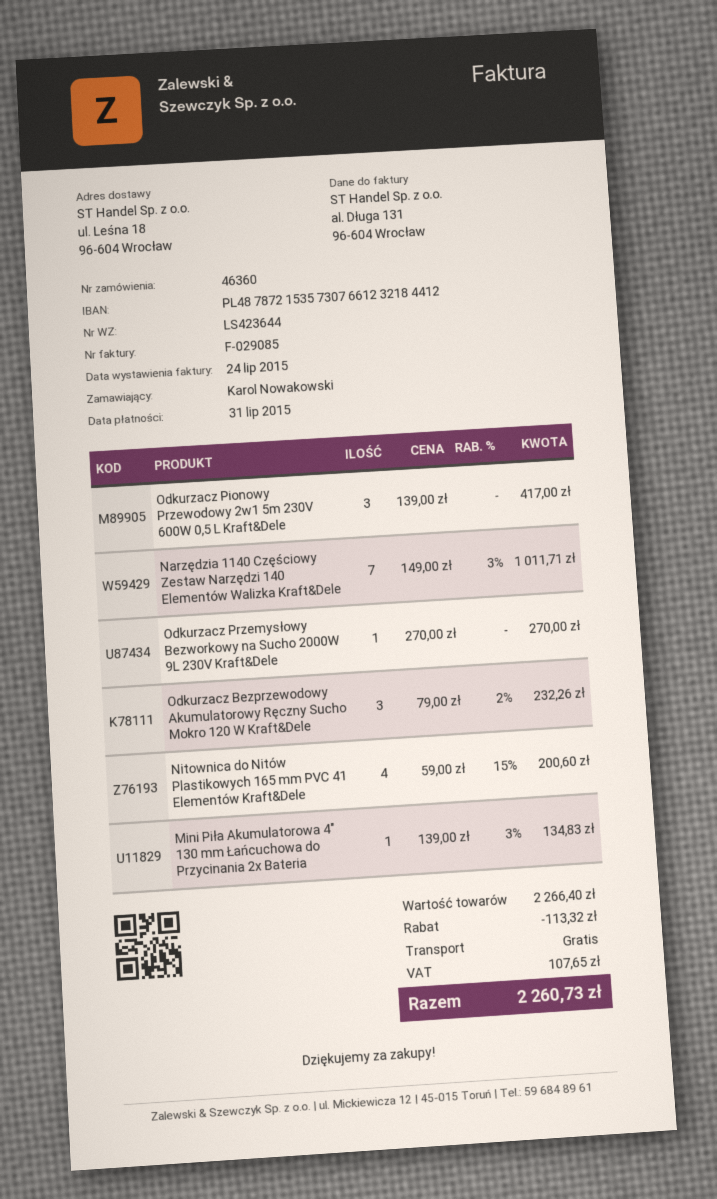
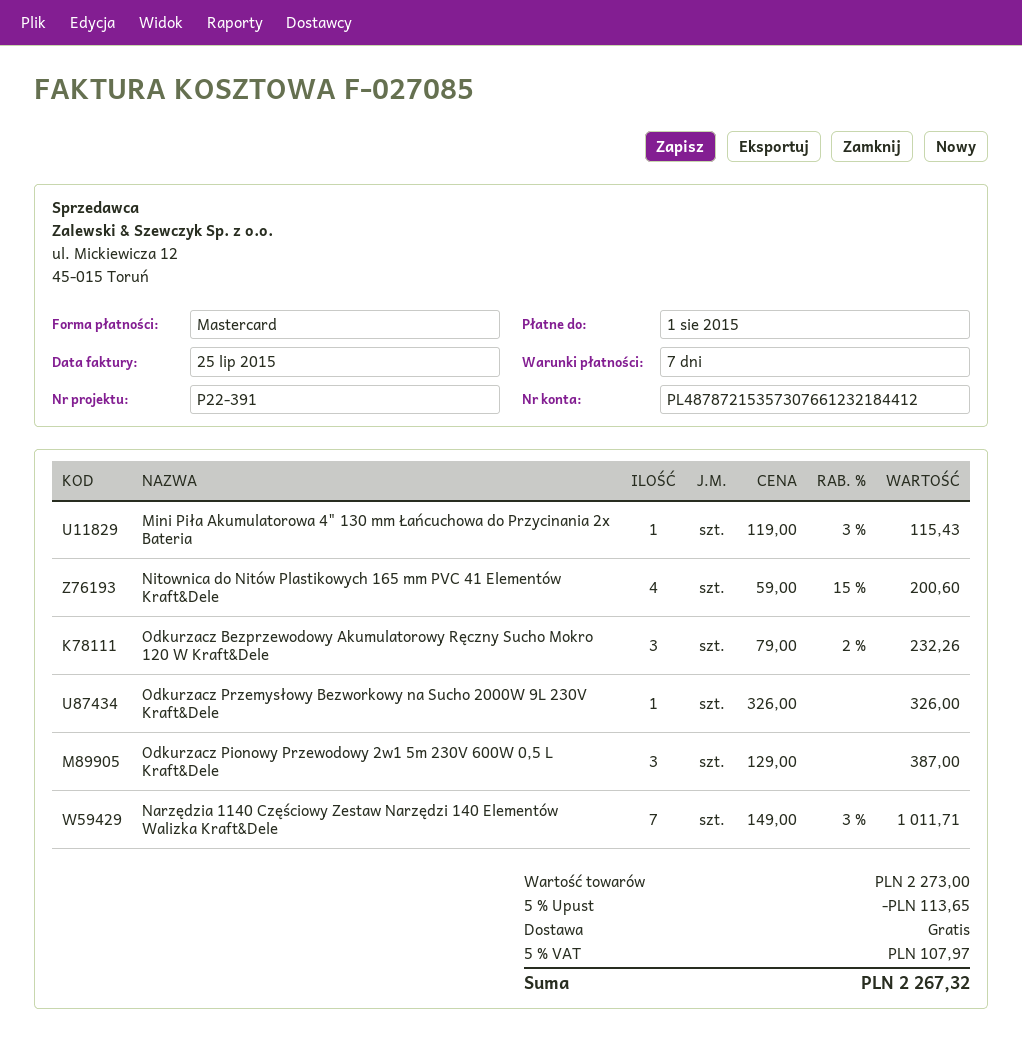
invoice number: F-029085 -> F-027085
invoice date: 2015-07-24 -> 2015-07-25
due date: 2015-07-31 -> 2015-08-01
Odkurzacz Pionowy Przewodowy 2w1 5m 230V 600W 0,5 L Kraft&Dele: 3 x 139.00 = 417.00 -> 3 x 129.00 = 387.00
Odkurzacz Przemysłowy Bezworkowy na Sucho 2000W 9L 230V Kraft&Dele: 1 x 270.00 = 270.00 -> 1 x 326.00 = 326.00
Mini Piła Akumulatorowa 4" 130 mm Łańcuchowa do Przycinania 2x Bateria: 1 x 139.00 - 3% = 134.83 -> 1 x 119.00 - 3% = 115.43
subtotal: 2266.40 -> 2273.00
discount: 113.32 -> 113.65
tax: 107.65 -> 107.97
total: 2260.73 -> 2267.32

